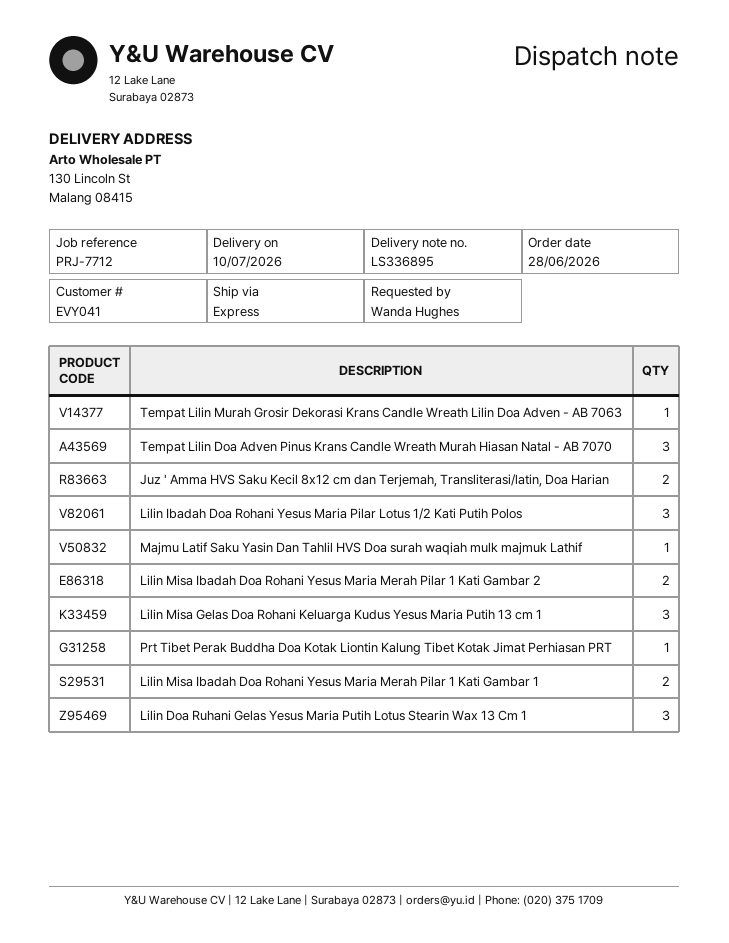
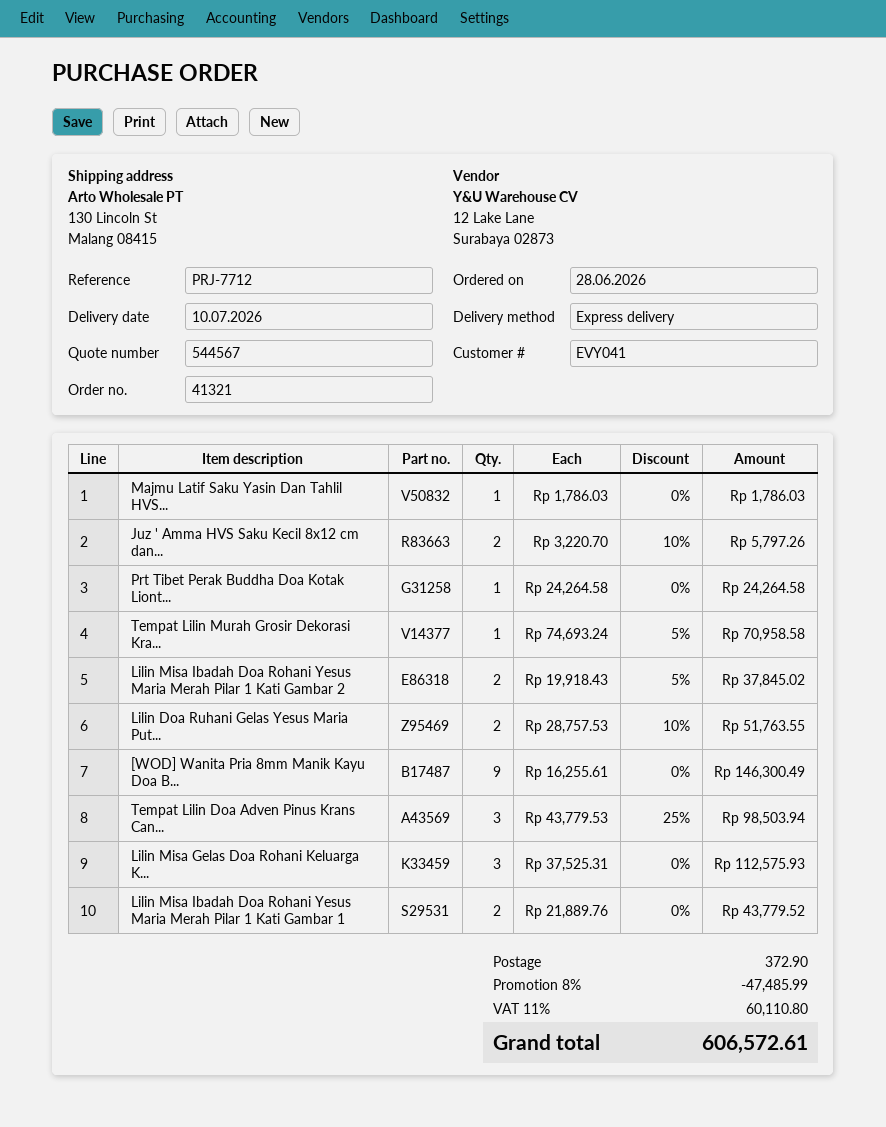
Lilin Ibadah Doa Rohani Yesus Maria Pilar Lotus 1/2 Kati Putih Polos: 3 -> none
Lilin Doa Ruhani Gelas Yesus Maria Putih Lotus Stearin Wax 13 Cm 1: 3 -> 2
[WOD] Wanita Pria 8mm Manik Kayu Doa B...: none -> 9

